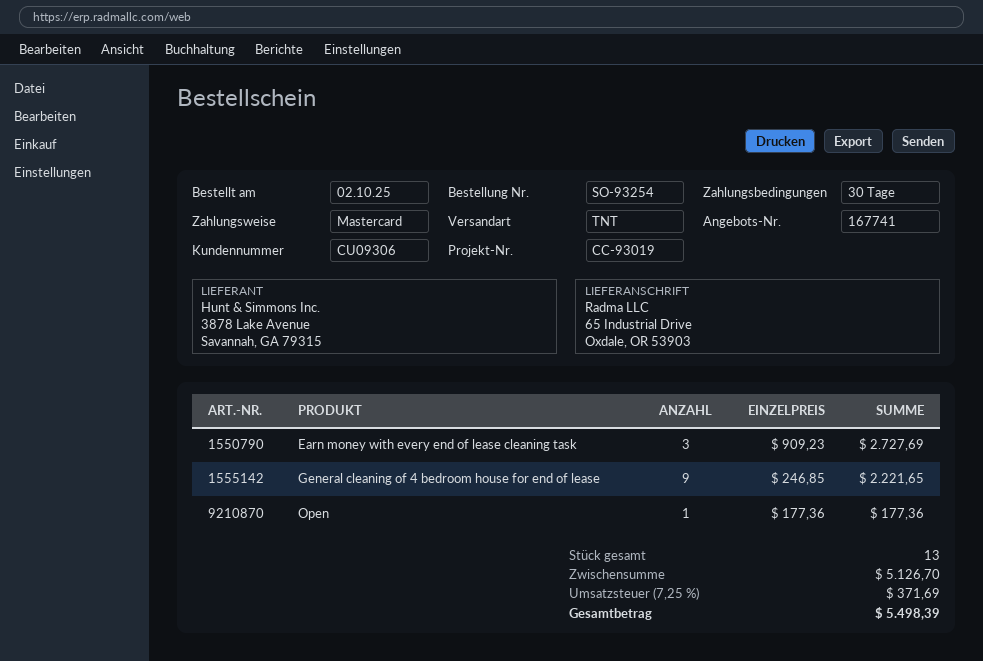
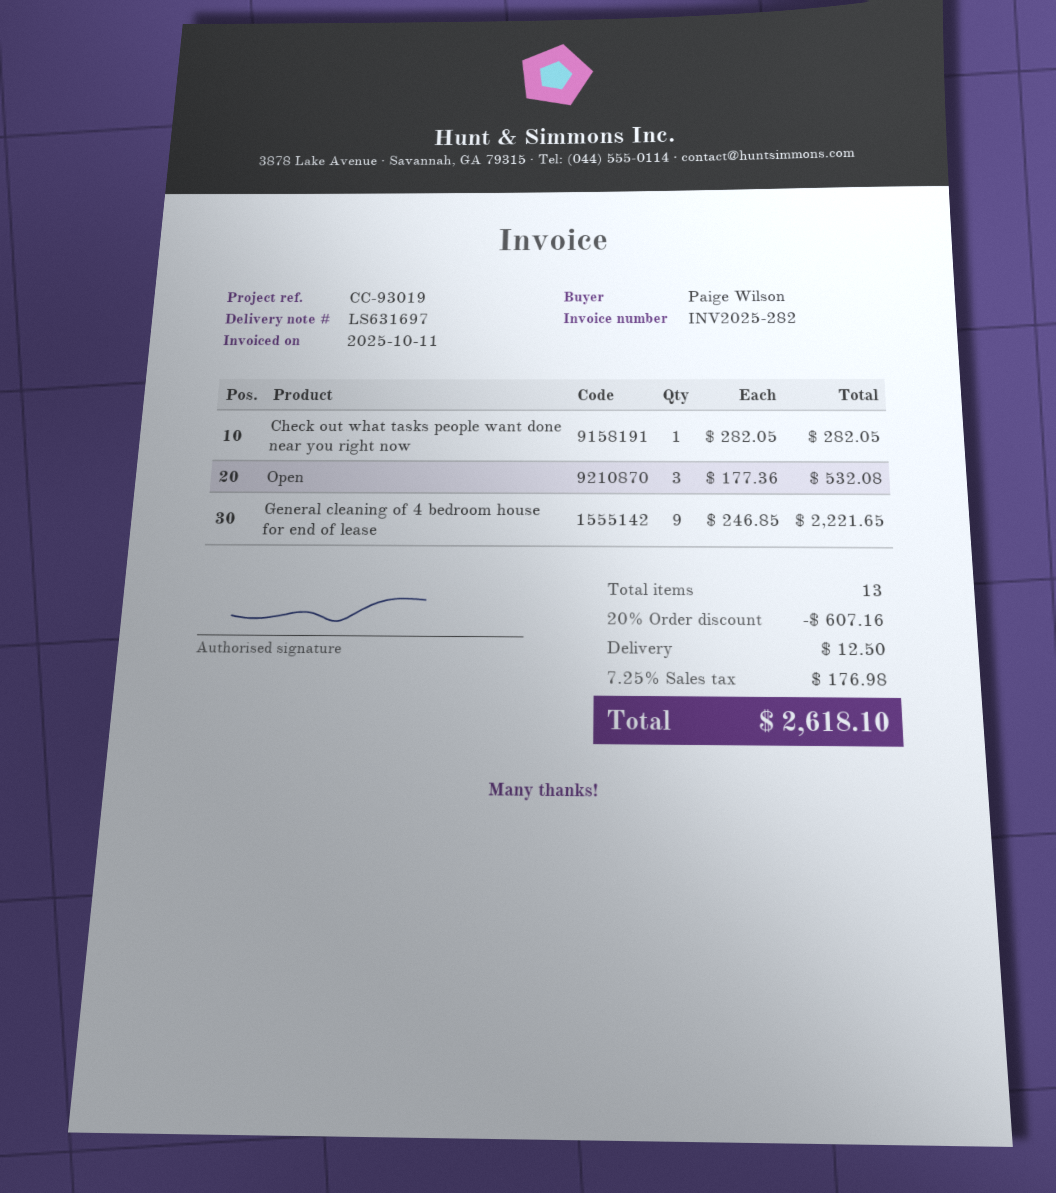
Earn money with every end of lease cleaning task: 3 x 909.23 = 2727.69 -> none
Open: 1 x 177.36 = 177.36 -> 3 x 177.36 = 532.08
Check out what tasks people want done near you right now: none -> 1 x 282.05 = 282.05
discount: none -> 20% = 607.16
shipping: none -> 12.50
tax: 7.25% = 371.69 -> 7.25% = 176.98
total: 5498.39 -> 2618.10

